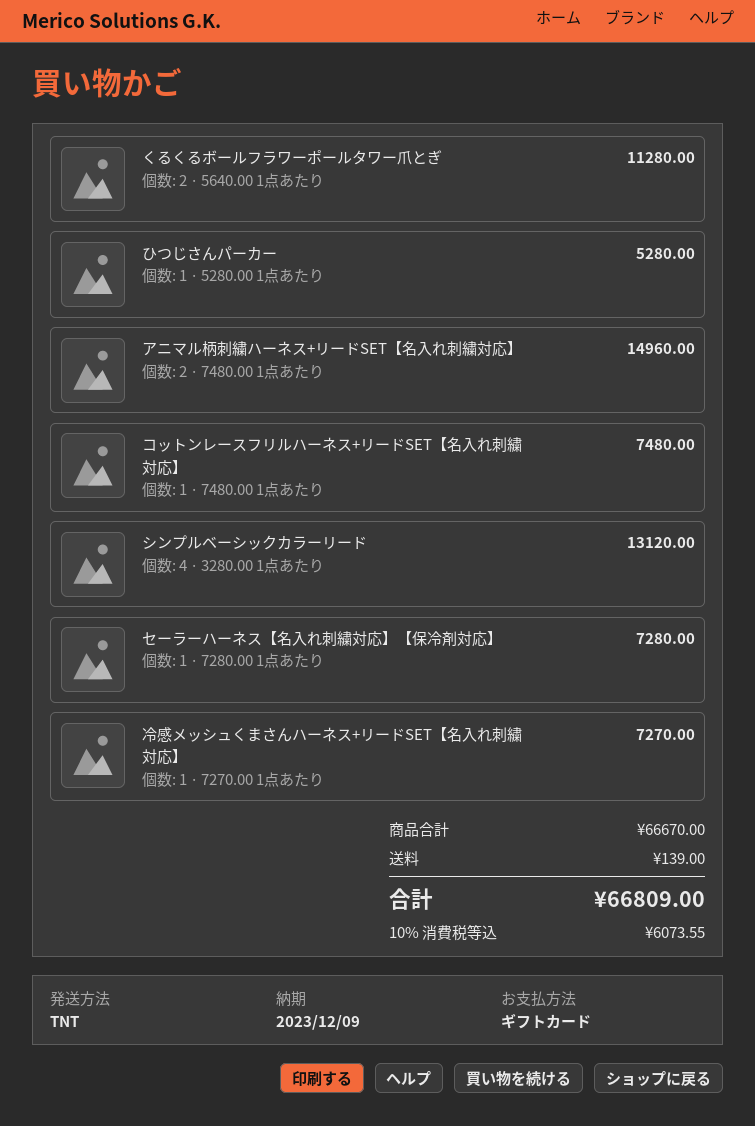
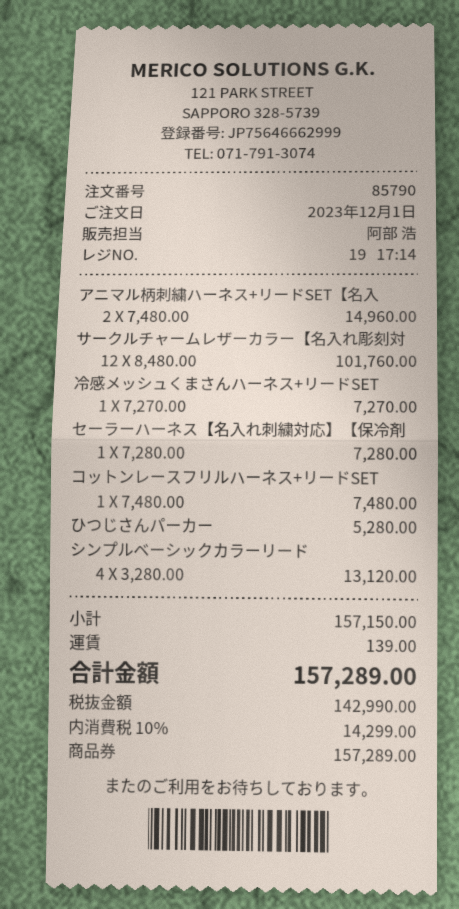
くるくるボールフラワーポールタワー爪とぎ: 2 x 5640.00 = 11280.00 -> none
サークルチャームレザーカラー【名入れ彫刻対: none -> 12 x 8480.00 = 101760.00
subtotal: 66670.00 -> 157150.00
tax: 10% = 6073.55 -> 10% = 14299.00
total: 66809.00 -> 157289.00

